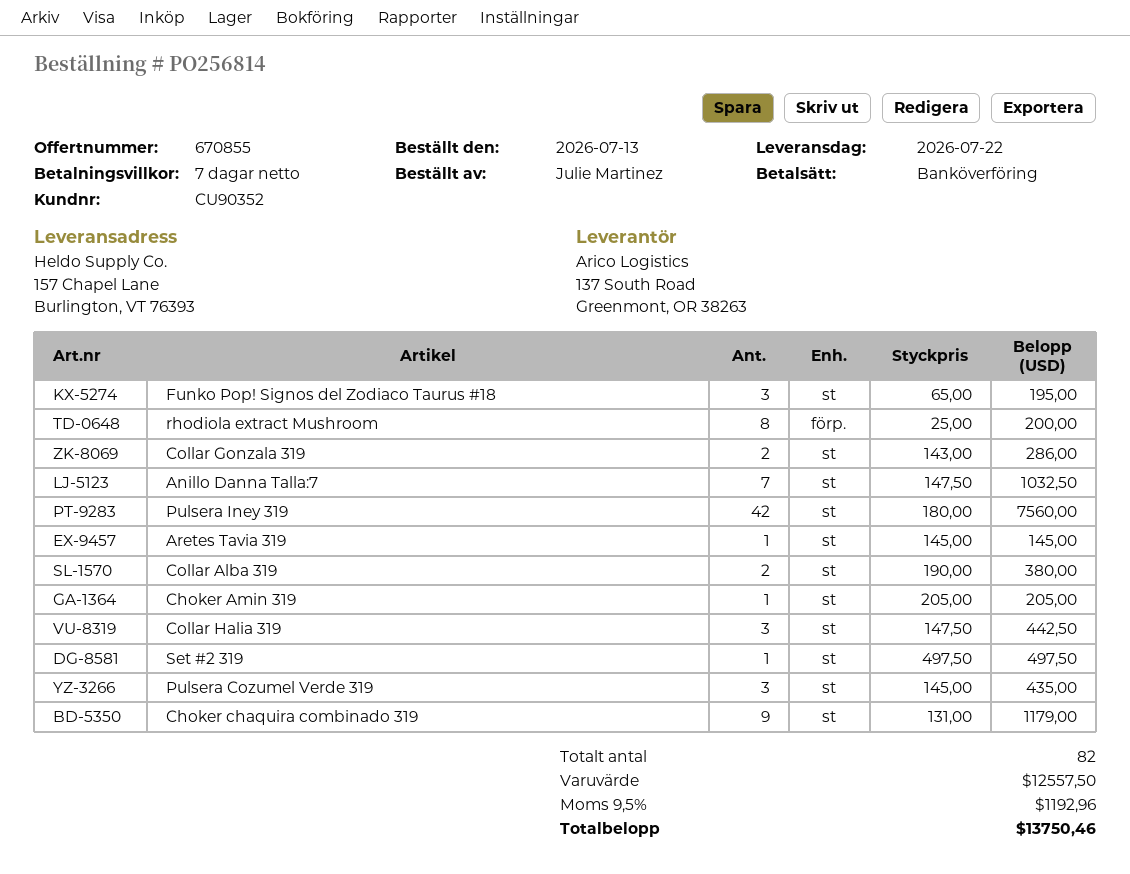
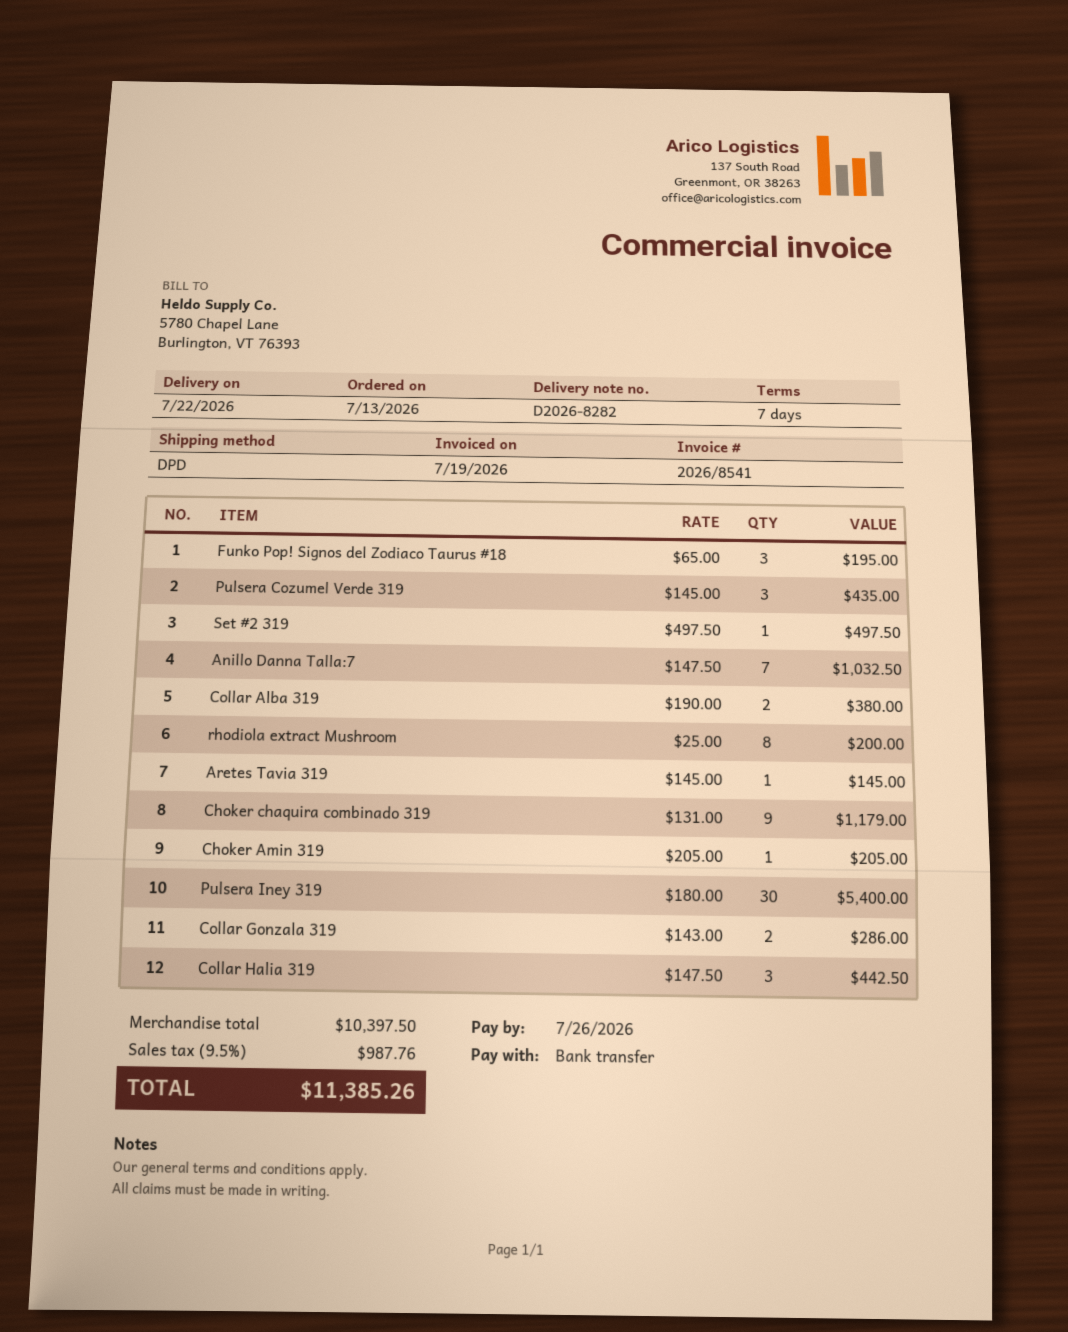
Pulsera Iney 319: 42 x 180.00 = 7560.00 -> 30 x 180.00 = 5400.00
subtotal: 12557.50 -> 10397.50
tax: 9.5% = 1192.96 -> 9.5% = 987.76
total: 13750.46 -> 11385.26

